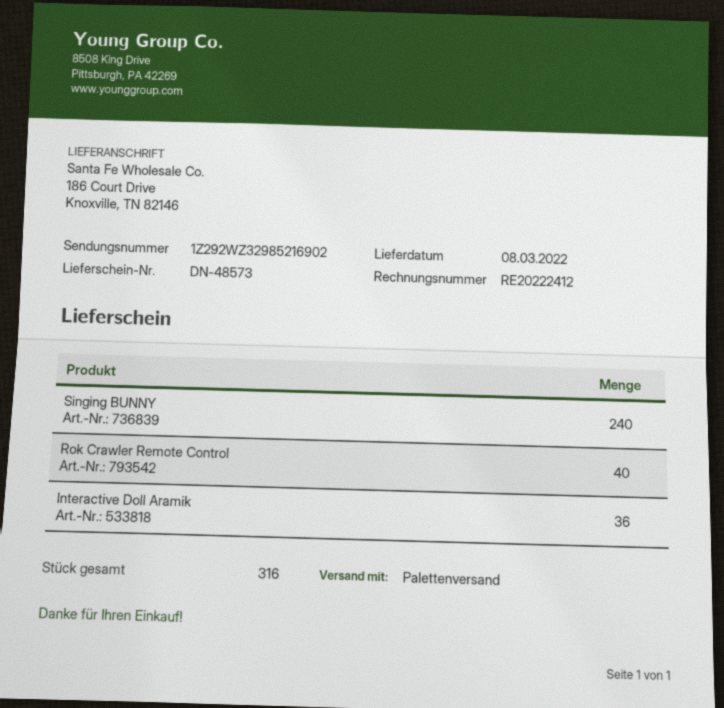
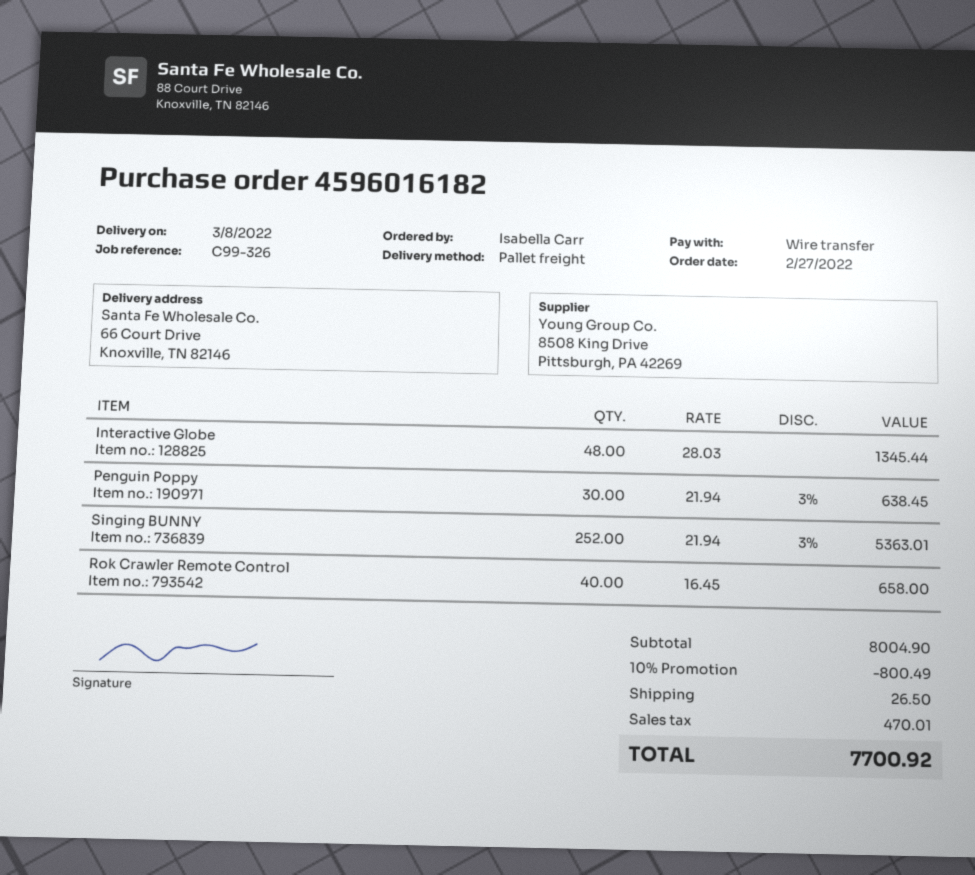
ship to: 186 Court Drive, Knoxville, TN 82146 -> 66 Court Drive, Knoxville, TN 82146
Singing BUNNY: 240 -> 252
Interactive Doll Aramik: 36 -> none
Interactive Globe: none -> 48
Penguin Poppy: none -> 30

